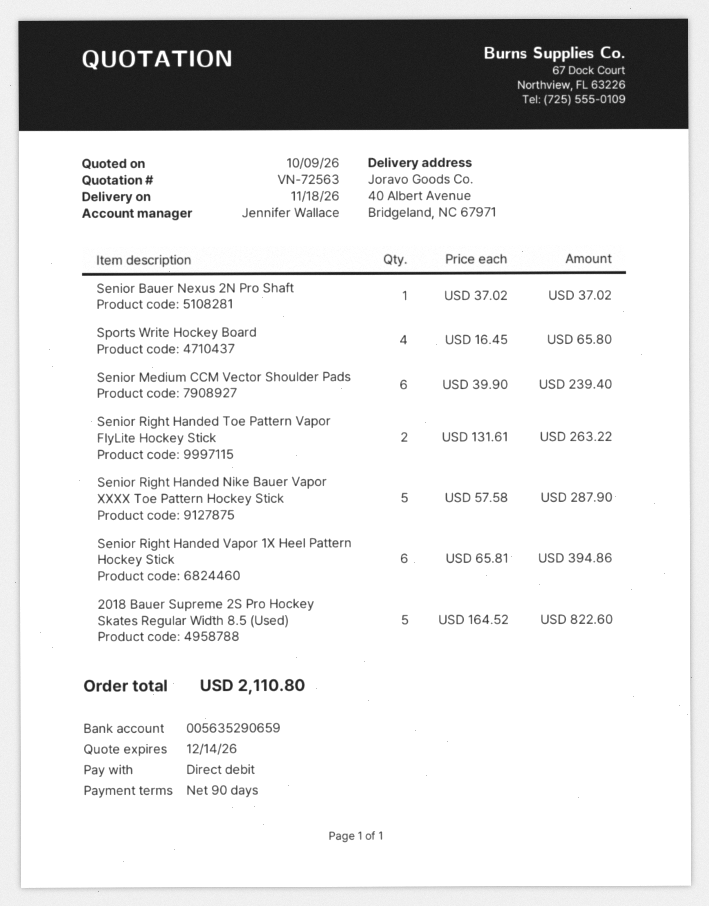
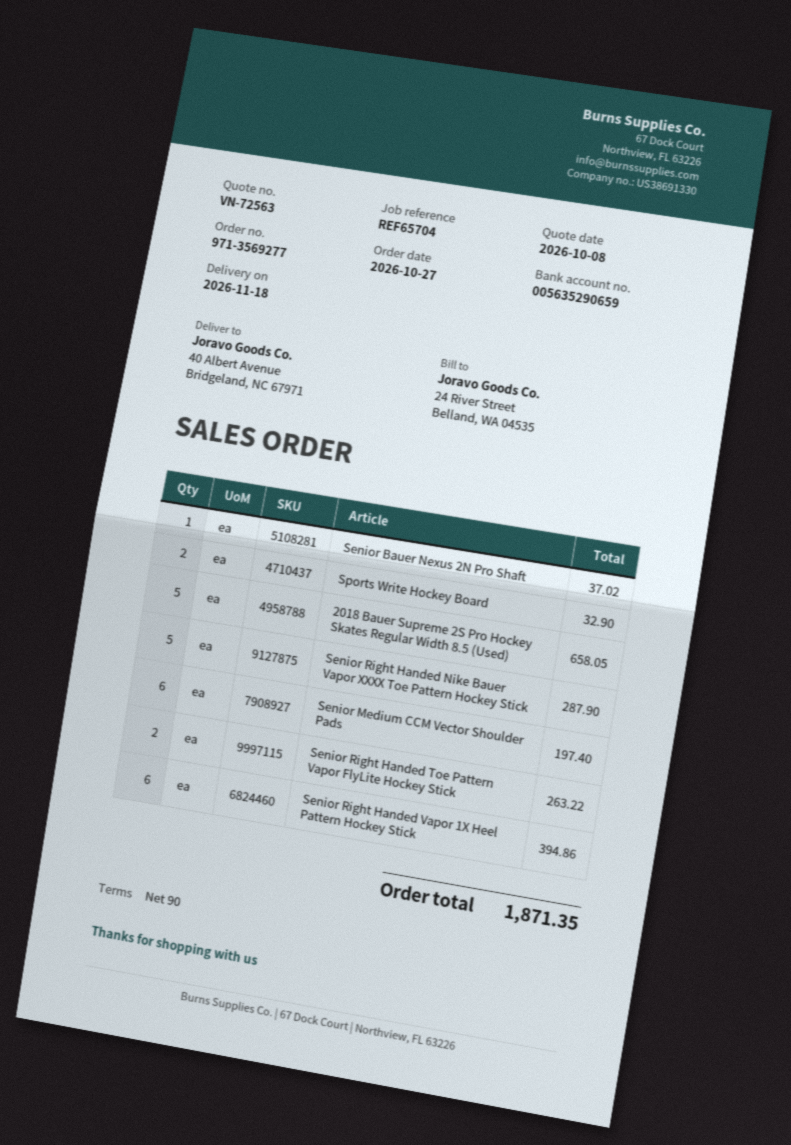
quote date: 2026-10-09 -> 2026-10-08
Sports Write Hockey Board: 4 for 65.80 -> 2 for 32.90
Senior Medium CCM Vector Shoulder Pads: 6 for 239.40 -> 6 for 197.40
2018 Bauer Supreme 2S Pro Hockey Skates Regular Width 8.5 (Used): 5 for 822.60 -> 5 for 658.05
total: 2110.80 -> 1871.35

